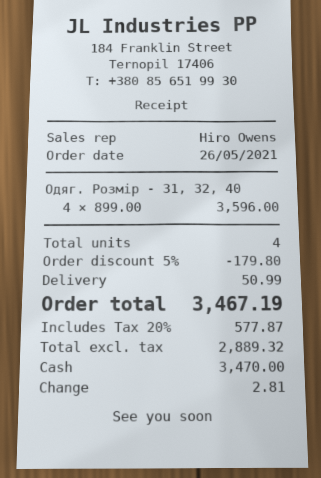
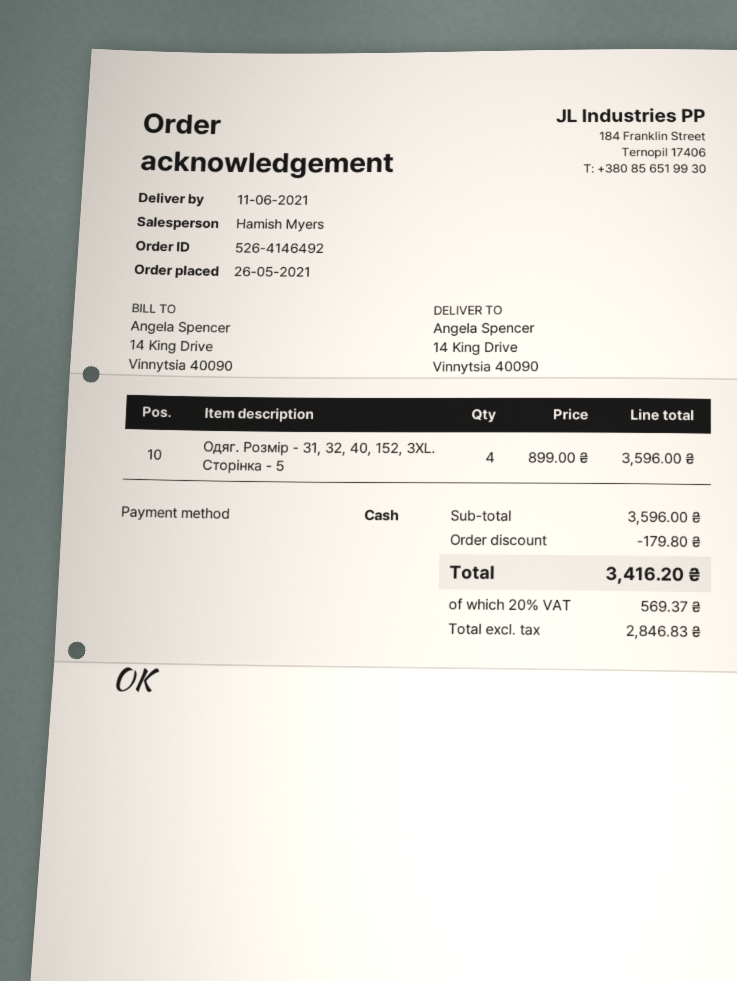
sales rep: Hiro Owens -> Hamish Myers
shipping: 50.99 -> none
net: 2889.32 -> 2846.83
tax: 20% = 577.87 -> 20% = 569.37
total: 3467.19 -> 3416.20

